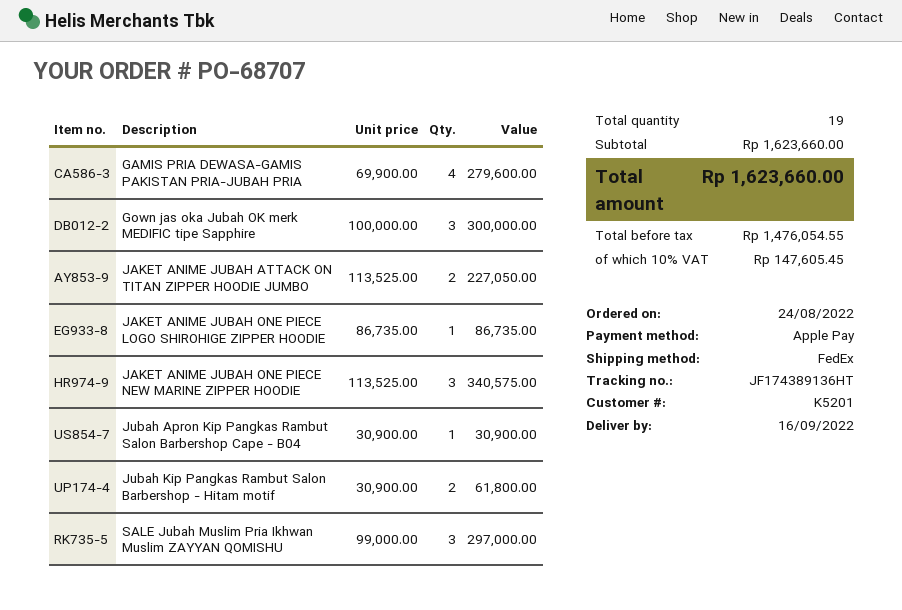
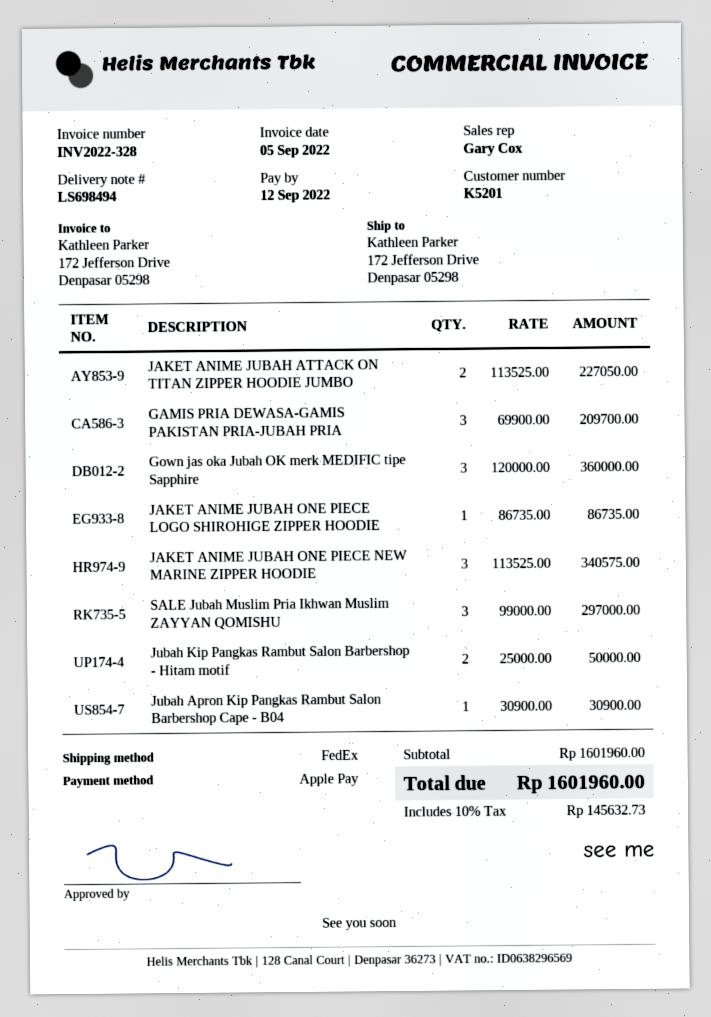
GAMIS PRIA DEWASA-GAMIS PAKISTAN PRIA-JUBAH PRIA: 4 x 69900.00 = 279600.00 -> 3 x 69900.00 = 209700.00
Gown jas oka Jubah OK merk MEDIFIC tipe Sapphire: 3 x 100000.00 = 300000.00 -> 3 x 120000.00 = 360000.00
Jubah Kip Pangkas Rambut Salon Barbershop - Hitam motif: 2 x 30900.00 = 61800.00 -> 2 x 25000.00 = 50000.00
subtotal: 1623660.00 -> 1601960.00
tax: 10% = 147605.45 -> 10% = 145632.73
total: 1623660.00 -> 1601960.00

